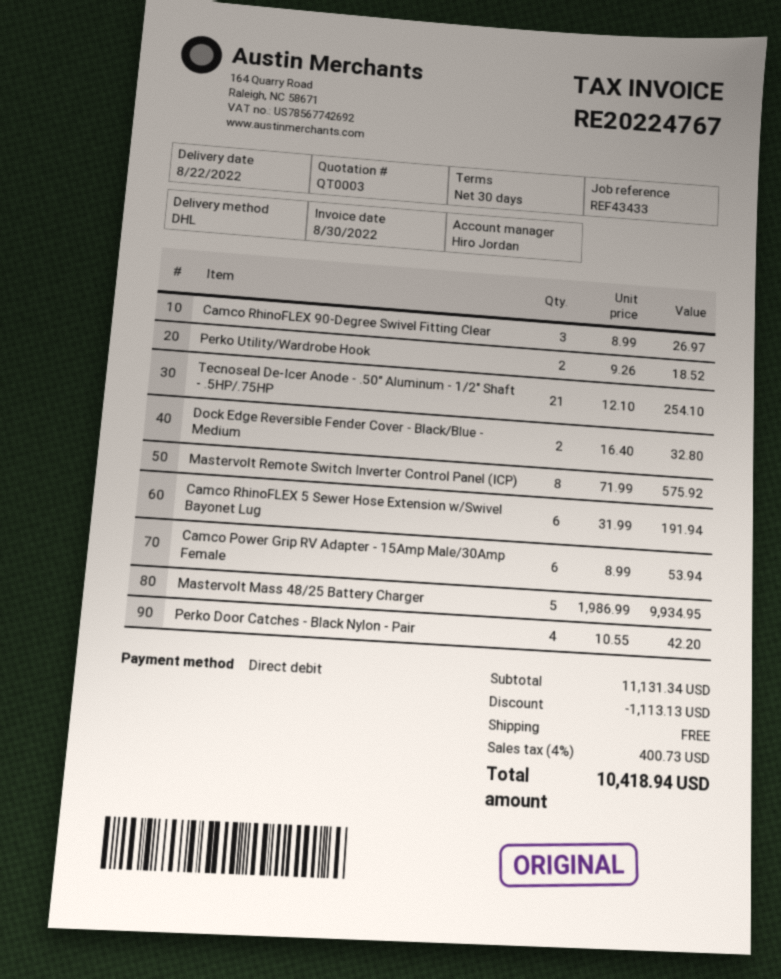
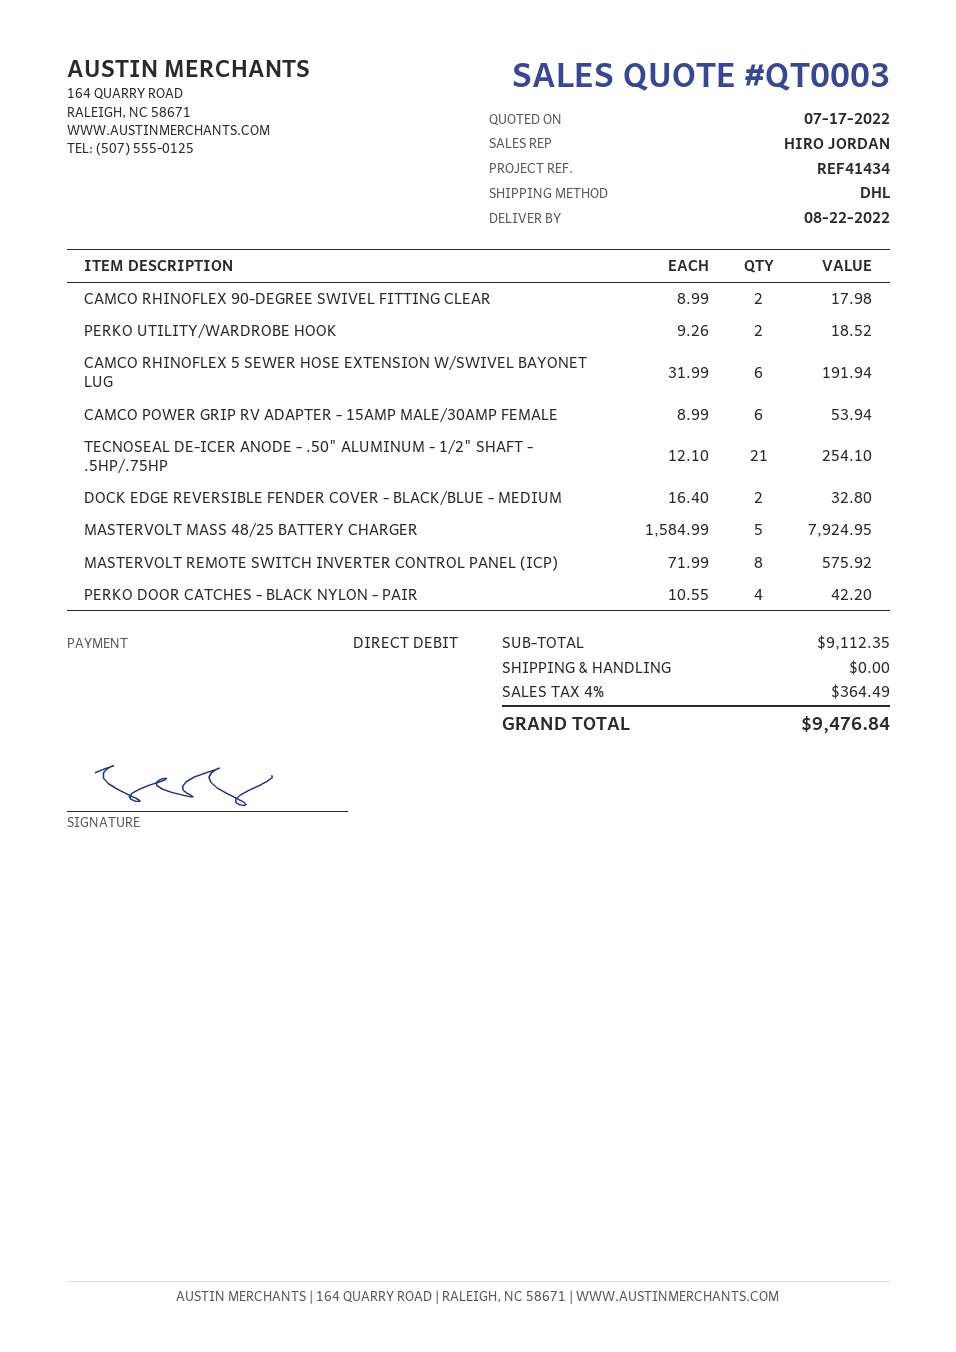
reference: REF43433 -> REF41434
Camco RhinoFLEX 90-Degree Swivel Fitting Clear: 3 x 8.99 = 26.97 -> 2 x 8.99 = 17.98
Mastervolt Mass 48/25 Battery Charger: 5 x 1986.99 = 9934.95 -> 5 x 1584.99 = 7924.95
subtotal: 11131.34 -> 9112.35
discount: 1113.13 -> none
tax: 4% = 400.73 -> 4% = 364.49
total: 10418.94 -> 9476.84

